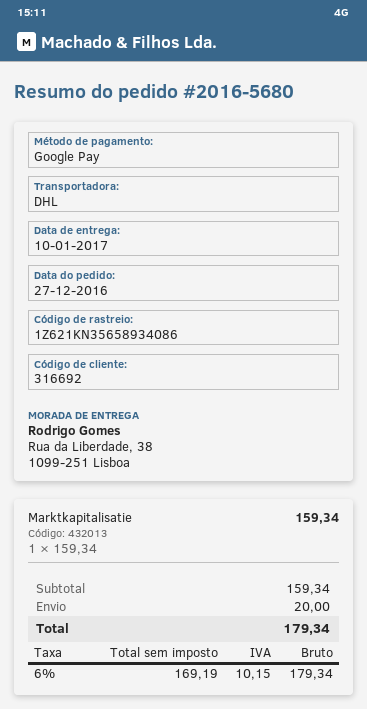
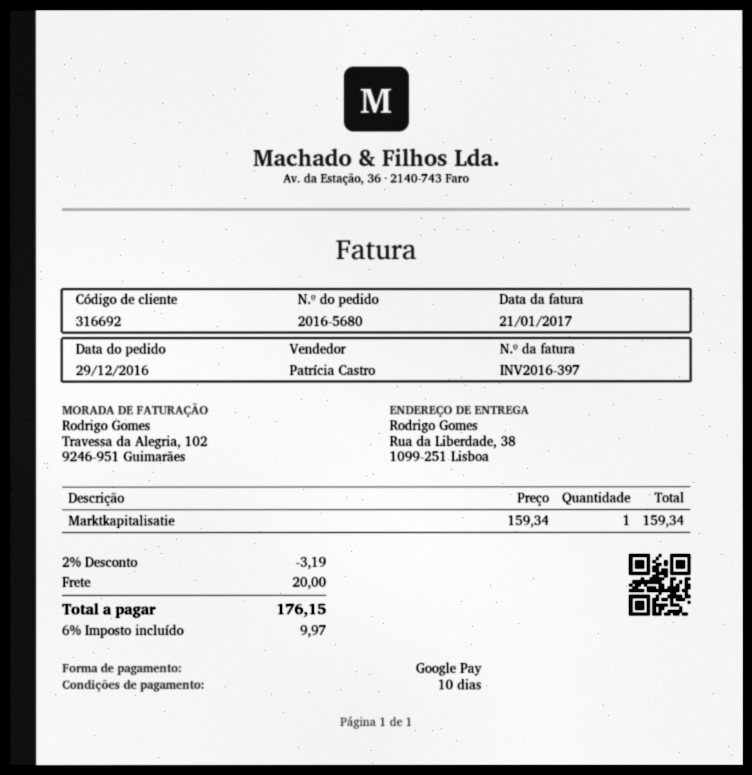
order date: 2016-12-27 -> 2016-12-29
discount: none -> 2% = 3.19
tax: 6% = 10.15 -> 6% = 9.97
total: 179.34 -> 176.15

